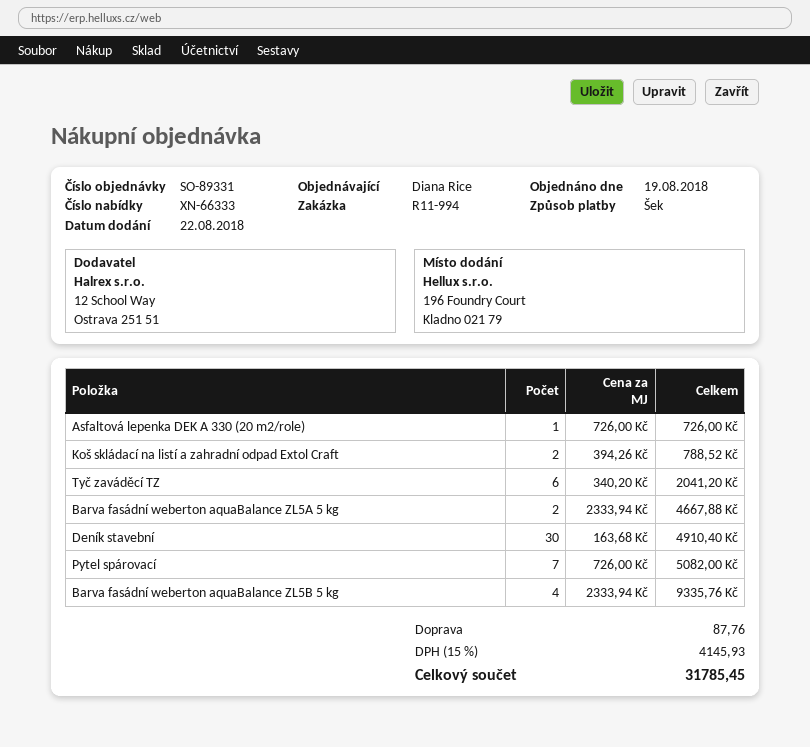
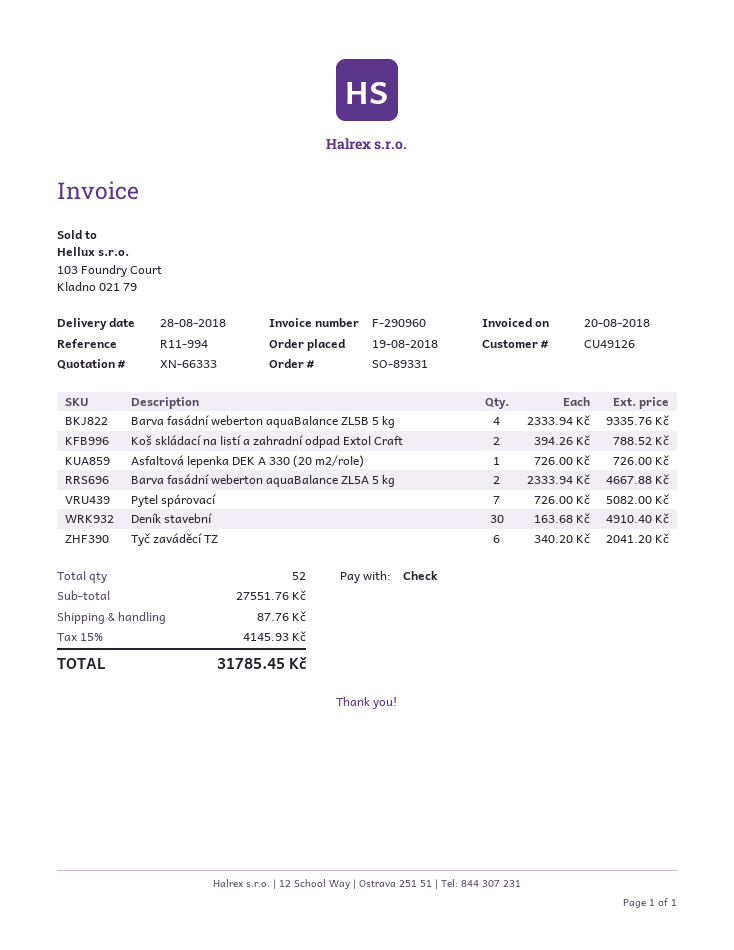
delivery date: 2018-08-22 -> 2018-08-28

